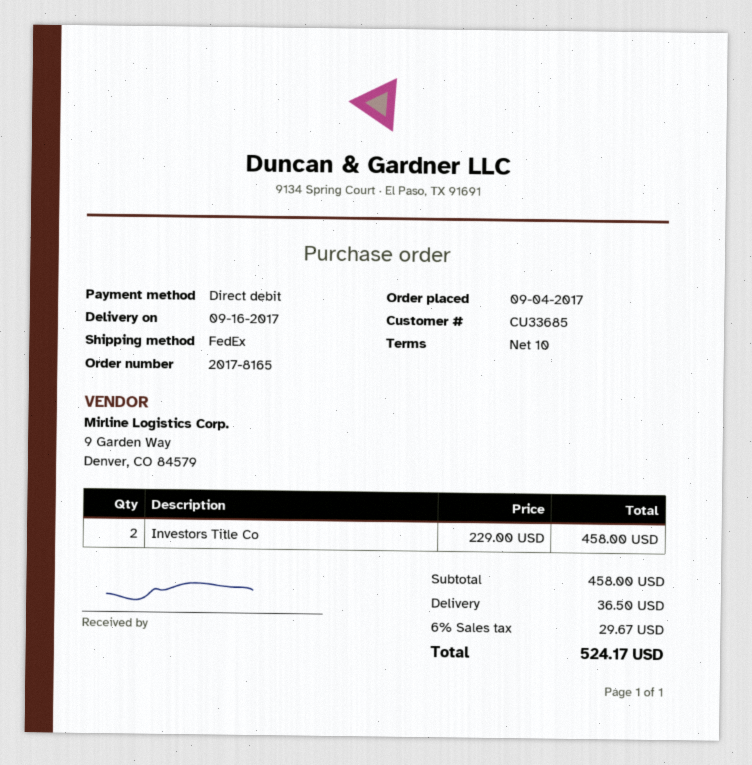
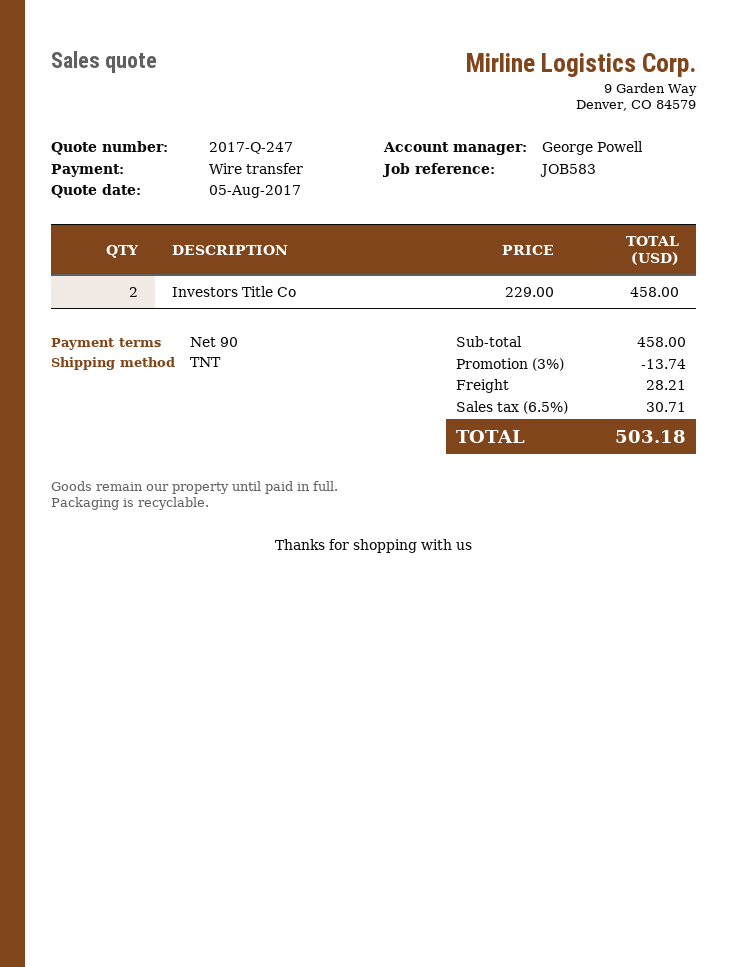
payment terms: 10 days -> 90 days
payment method: direct debit -> bank transfer
shipping method: FedEx -> TNT
discount: none -> 3% = 13.74
shipping: 36.50 -> 28.21
tax: 6% = 29.67 -> 6.5% = 30.71
total: 524.17 -> 503.18

